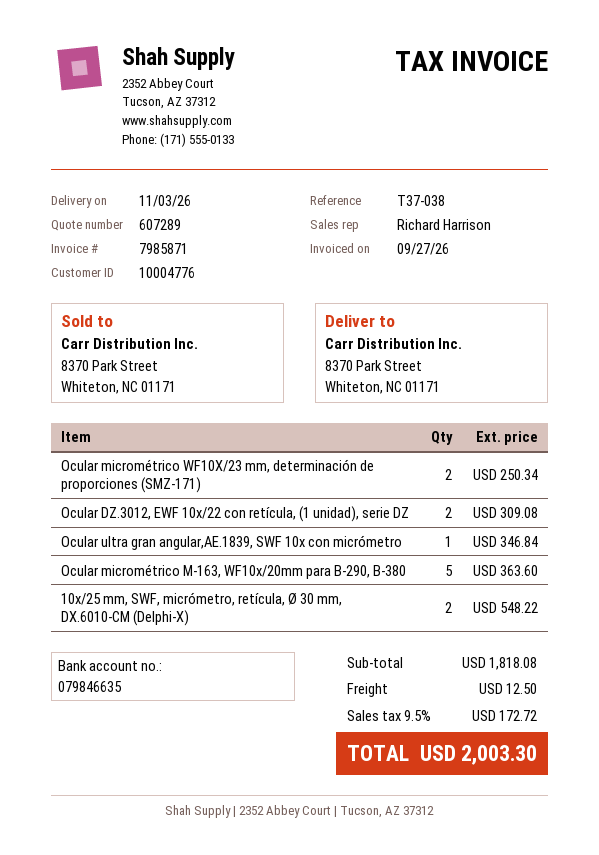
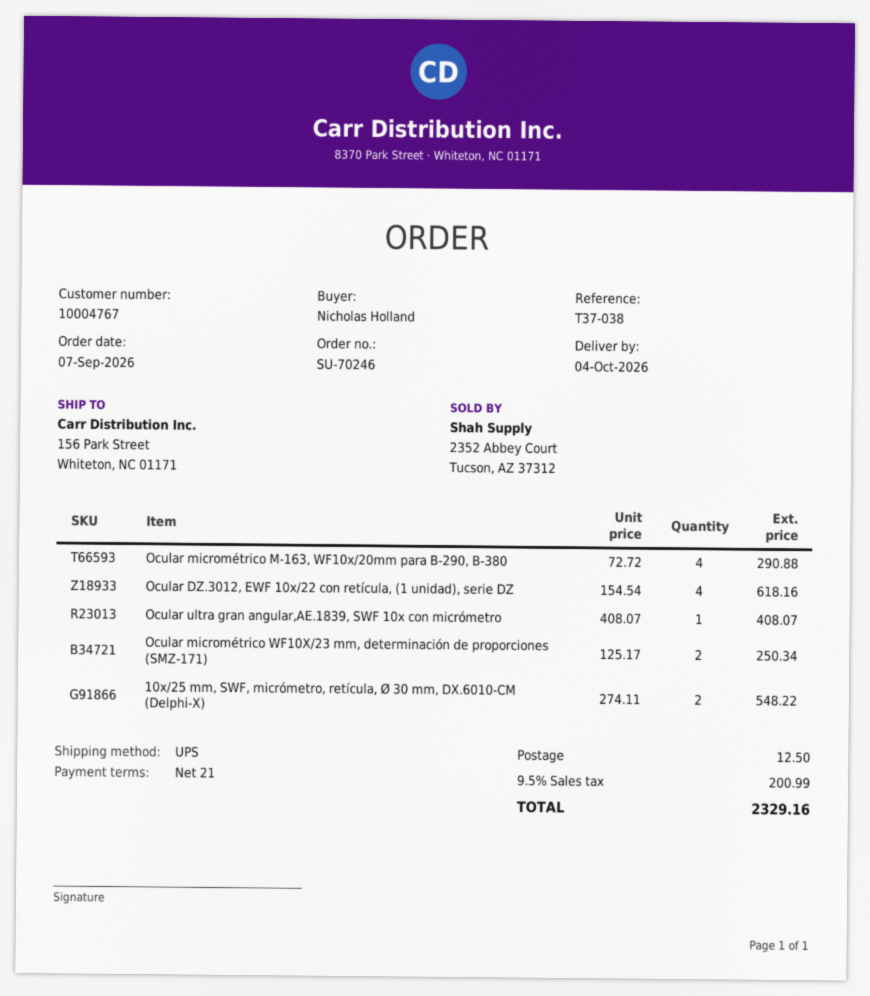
delivery date: 2026-11-03 -> 2026-10-04
customer number: 10004776 -> 10004767
ship to: 8370 Park Street, Whiteton, NC 01171 -> 156 Park Street, Whiteton, NC 01171
Ocular DZ.3012, EWF 10x/22 con retícula, (1 unidad), serie DZ: 2 for 309.08 -> 4 for 618.16
Ocular ultra gran angular,AE.1839, SWF 10x con micrómetro: 1 for 346.84 -> 1 for 408.07
Ocular micrométrico M-163, WF10x/20mm para B-290, B-380: 5 for 363.60 -> 4 for 290.88
tax: 9.5% = 172.72 -> 9.5% = 200.99
total: 2003.30 -> 2329.16

